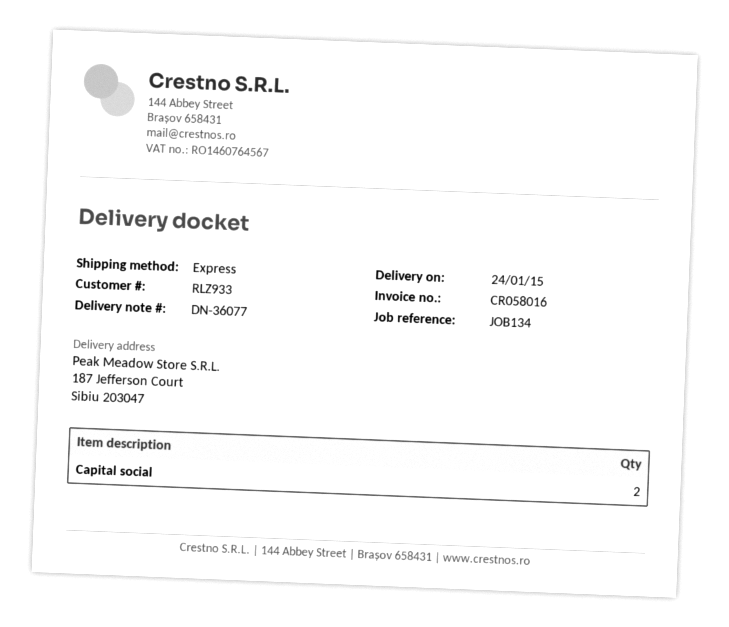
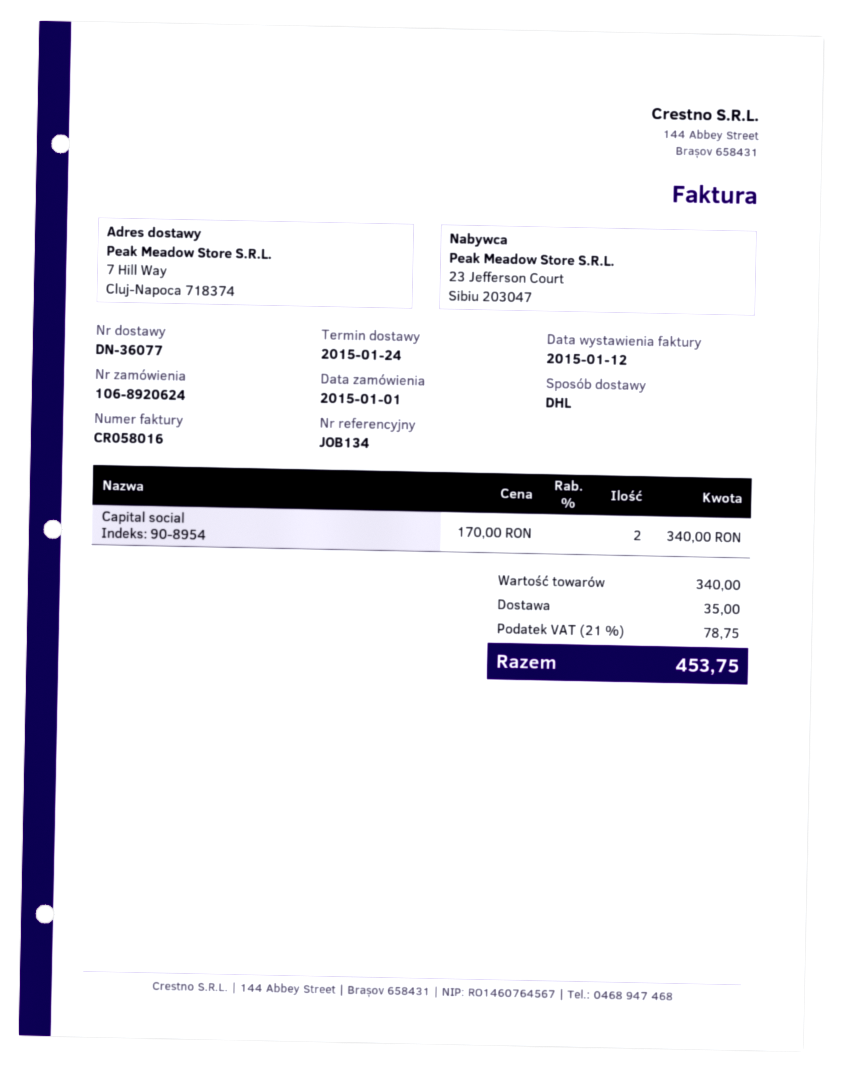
shipping method: express -> DHL
ship to: 187 Jefferson Court, Sibiu 203047 -> 7 Hill Way, Cluj-Napoca 718374

